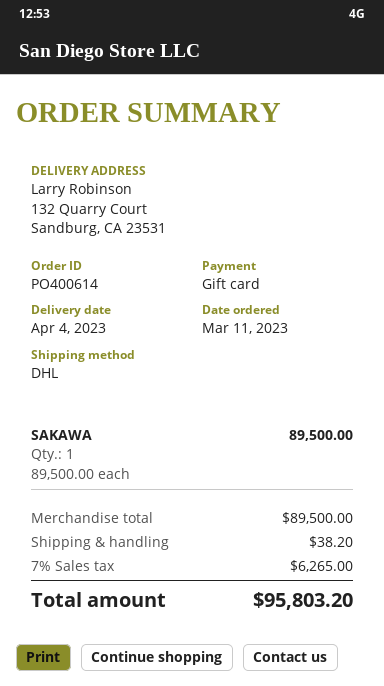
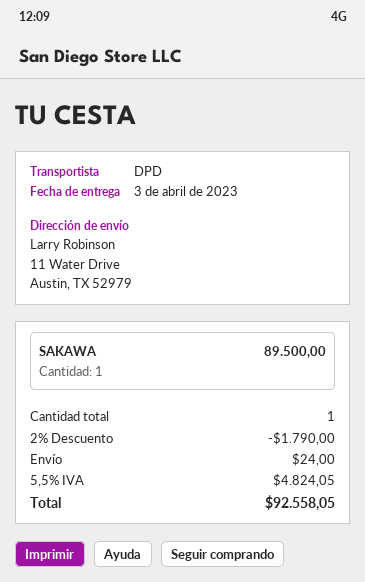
delivery date: 2023-04-04 -> 2023-04-03
shipping method: DHL -> DPD
ship to: 132 Quarry Court, Sandburg, CA 23531 -> 11 Water Drive, Austin, TX 52979
discount: none -> 2% = 1790.00
shipping: 38.20 -> 24.00
tax: 7% = 6265.00 -> 5.5% = 4824.05
total: 95803.20 -> 92558.05

